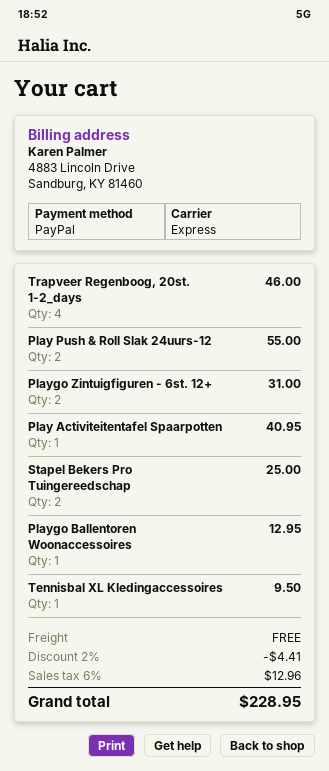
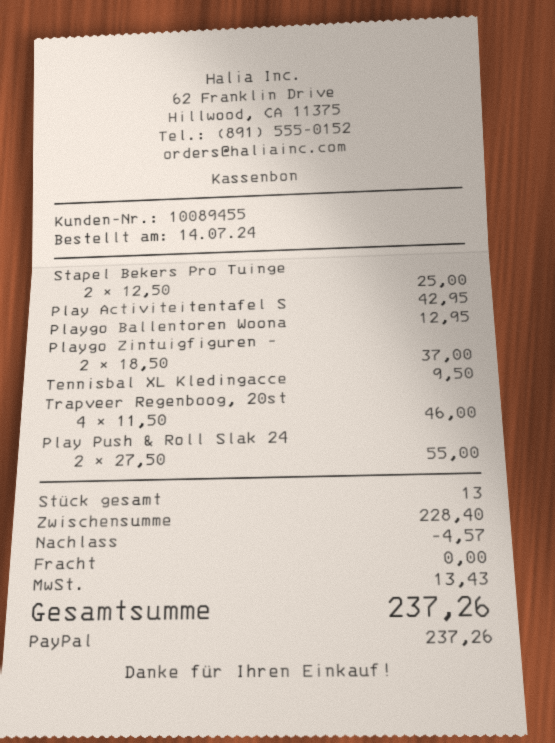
Playgo Zintuigfiguren - 6st. 12+: 2 for 31.00 -> 2 for 37.00
Play Activiteitentafel Spaarpotten: 1 for 40.95 -> 1 for 42.95
discount: 4.41 -> 4.57
tax: 12.96 -> 13.43
total: 228.95 -> 237.26

